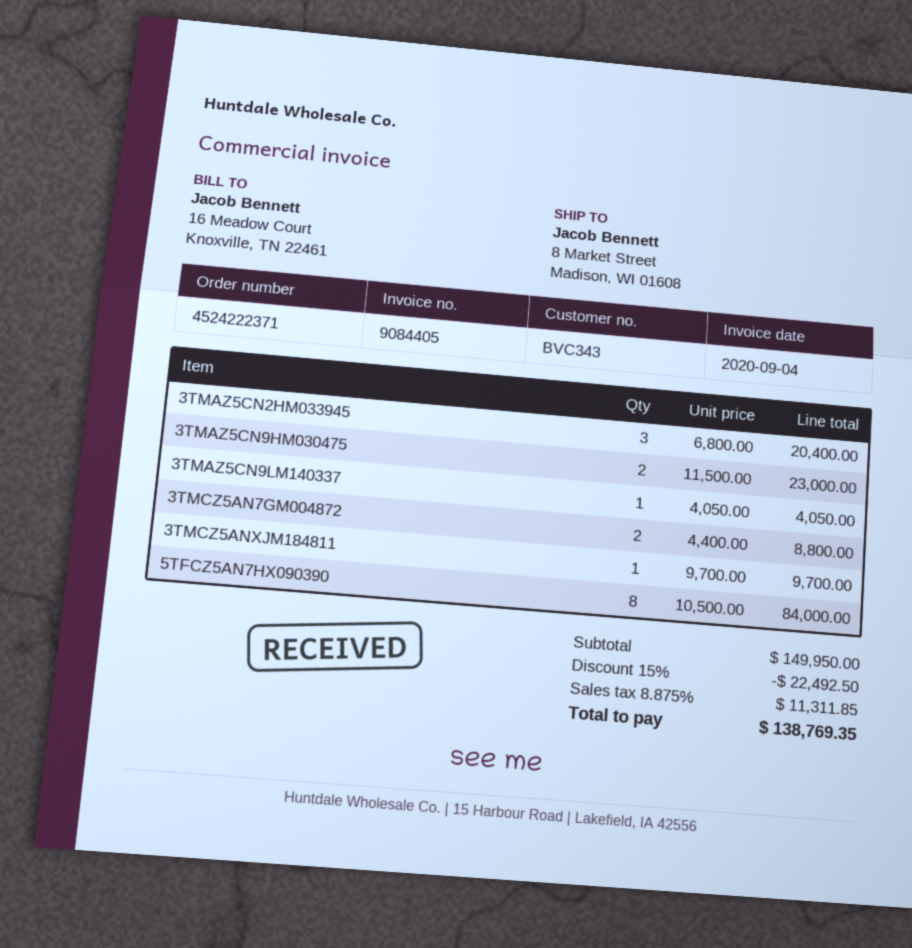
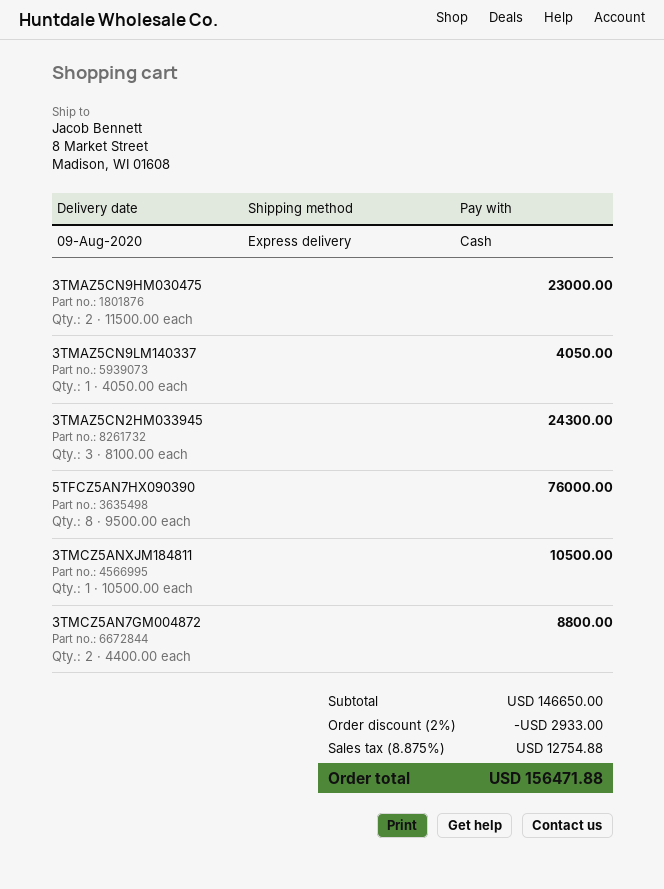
3TMAZ5CN2HM033945: 3 x 6800.00 = 20400.00 -> 3 x 8100.00 = 24300.00
3TMCZ5ANXJM184811: 1 x 9700.00 = 9700.00 -> 1 x 10500.00 = 10500.00
5TFCZ5AN7HX090390: 8 x 10500.00 = 84000.00 -> 8 x 9500.00 = 76000.00
subtotal: 149950.00 -> 146650.00
discount: 15% = 22492.50 -> 2% = 2933.00
tax: 8.875% = 11311.85 -> 8.875% = 12754.88
total: 138769.35 -> 156471.88

